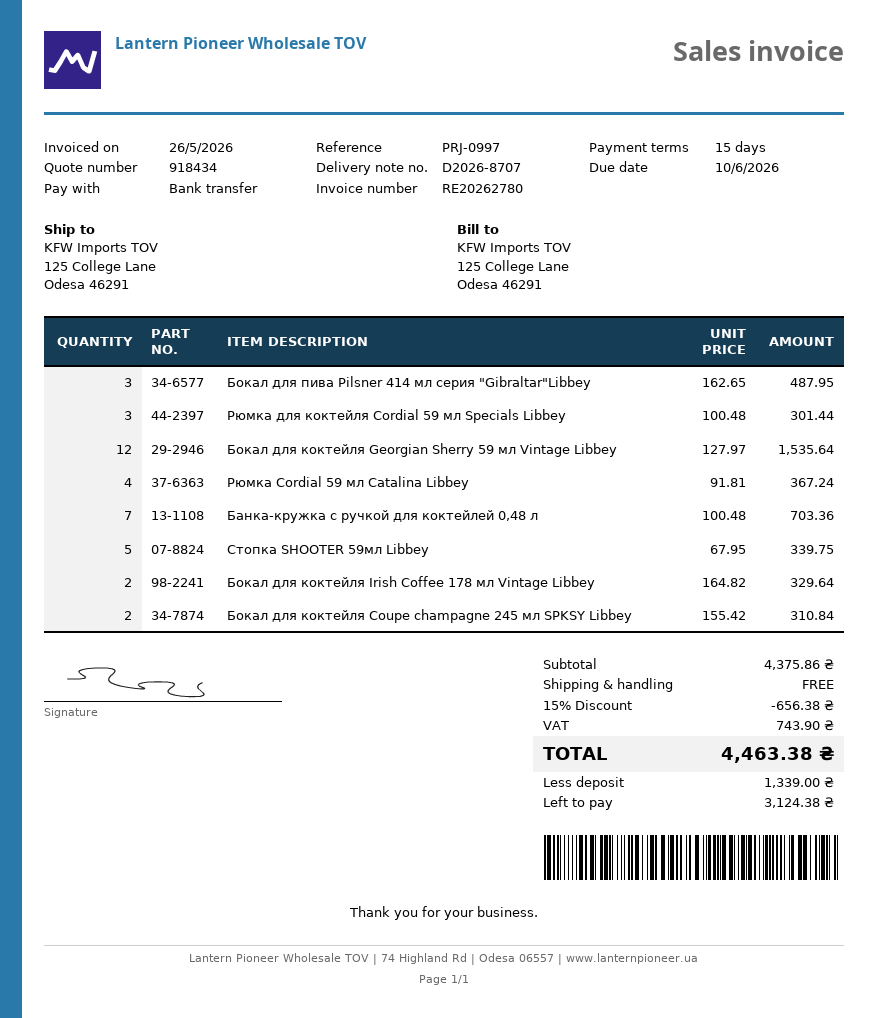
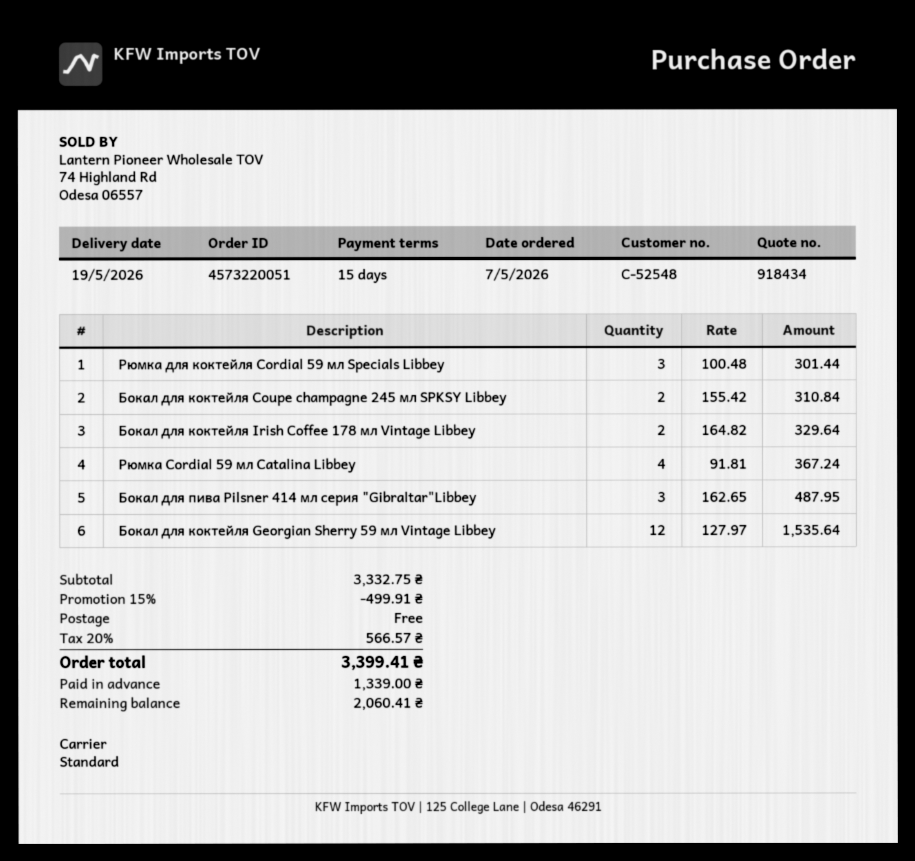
Банка-кружка c ручкой для коктейлей 0,48 л: 7 x 100.48 = 703.36 -> none
Стопка SHOOTER 59мл Libbey: 5 x 67.95 = 339.75 -> none
subtotal: 4375.86 -> 3332.75
discount: 15% = 656.38 -> 15% = 499.91
tax: 743.90 -> 566.57
total: 4463.38 -> 3399.41
balance: 3124.38 -> 2060.41

